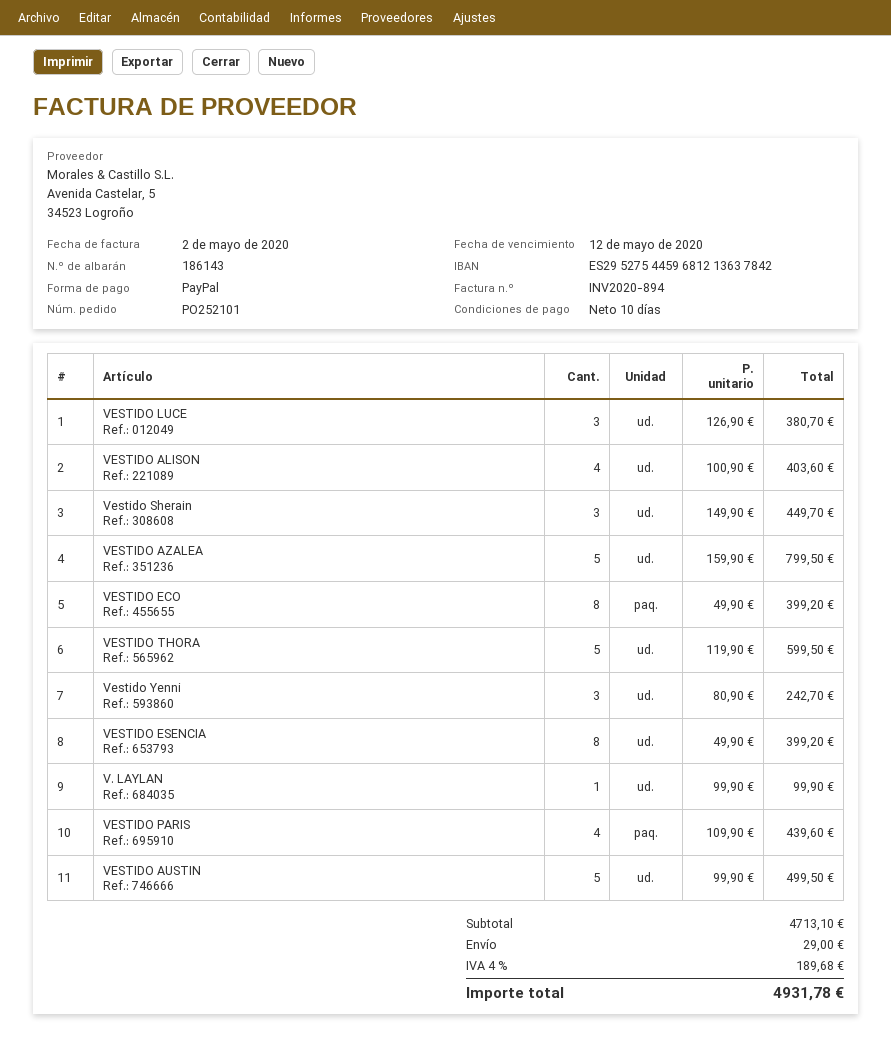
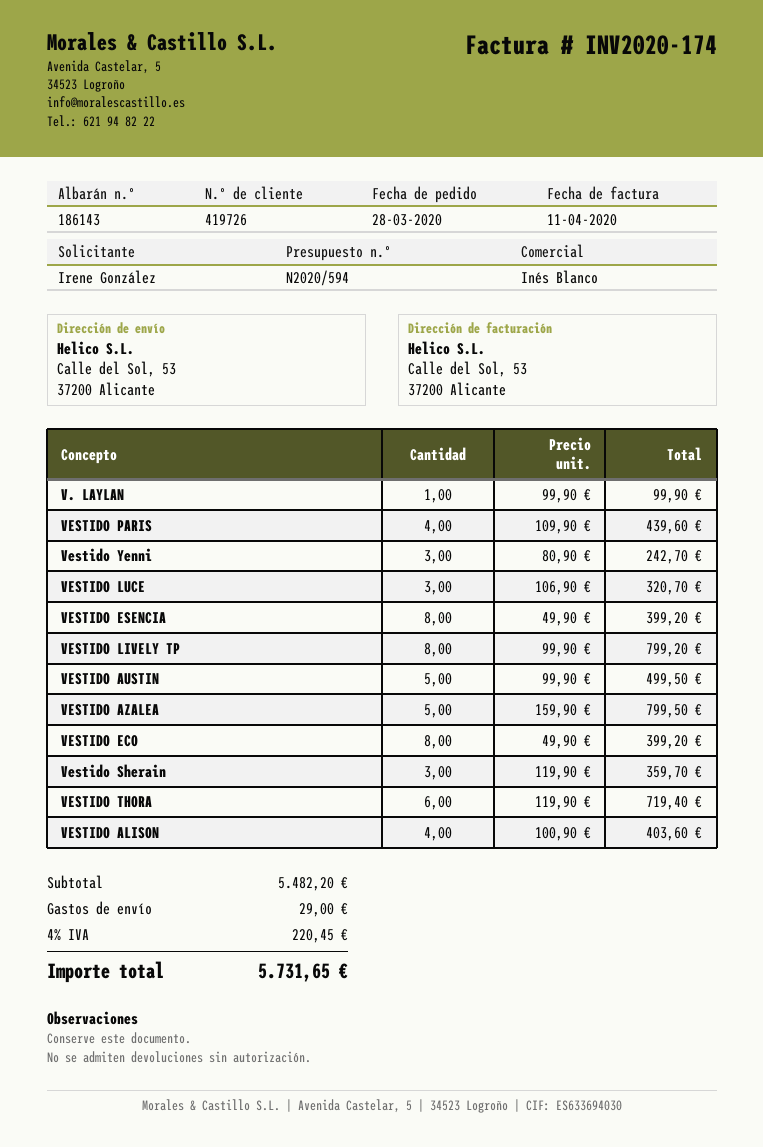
invoice number: INV2020-894 -> INV2020-174
invoice date: 2020-05-02 -> 2020-04-11
VESTIDO LUCE: 3 x 126.90 = 380.70 -> 3 x 106.90 = 320.70
Vestido Sherain: 3 x 149.90 = 449.70 -> 3 x 119.90 = 359.70
VESTIDO THORA: 5 x 119.90 = 599.50 -> 6 x 119.90 = 719.40
VESTIDO LIVELY TP: none -> 8 x 99.90 = 799.20
subtotal: 4713.10 -> 5482.20
tax: 4% = 189.68 -> 4% = 220.45
total: 4931.78 -> 5731.65

